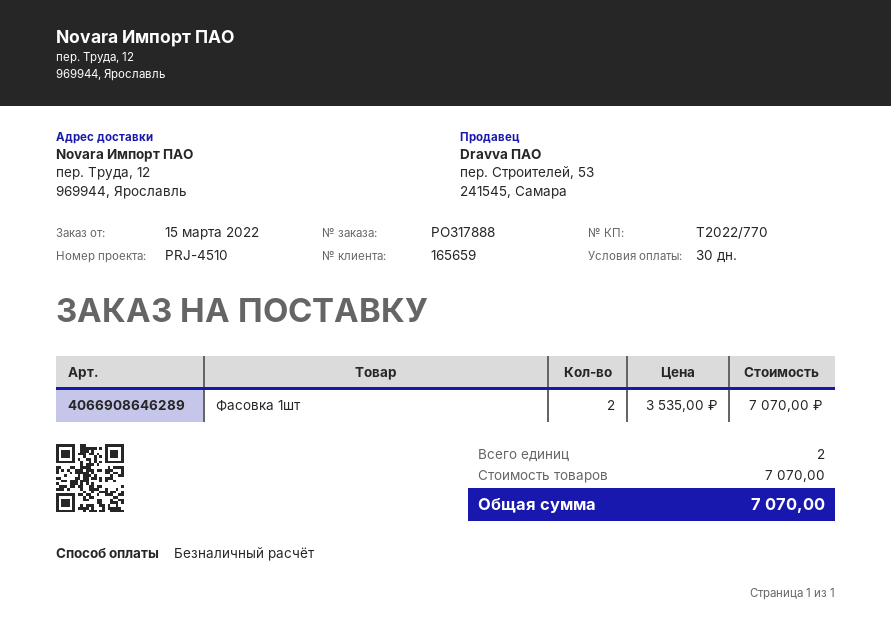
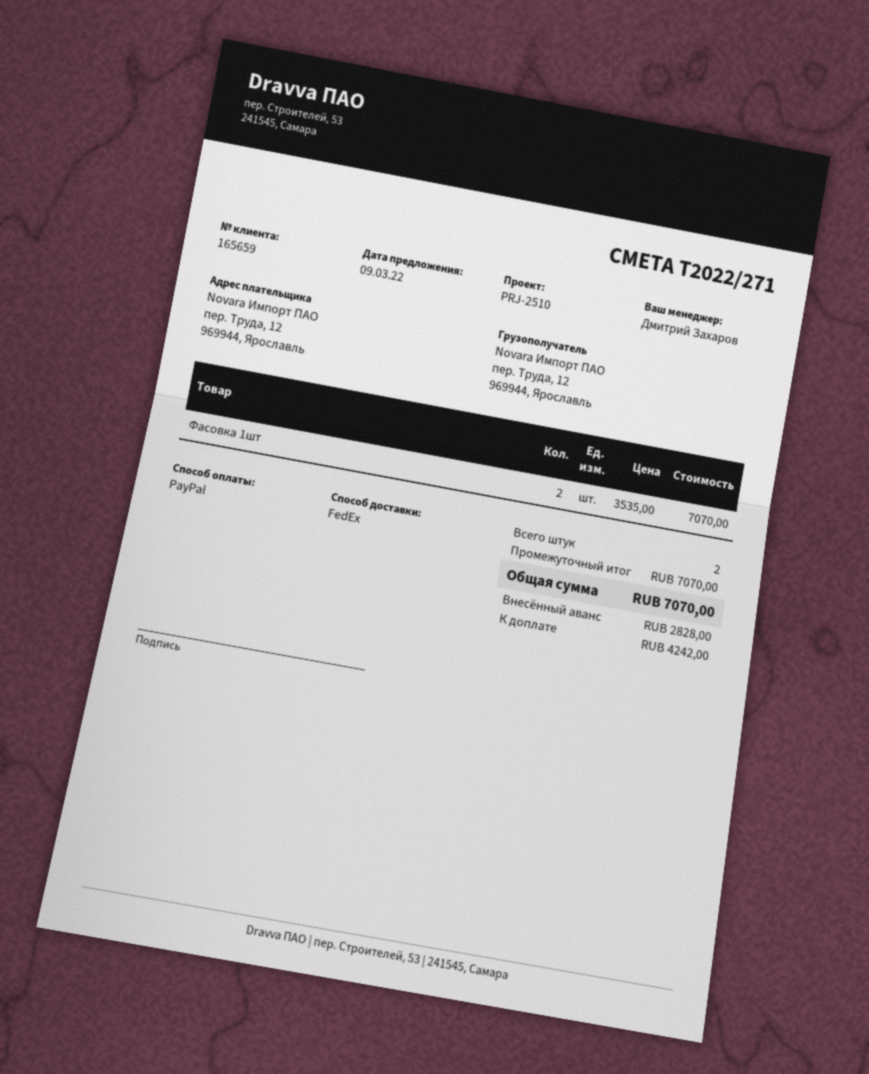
quote number: T2022/770 -> T2022/271
reference: PRJ-4510 -> PRJ-2510
payment method: bank transfer -> PayPal

